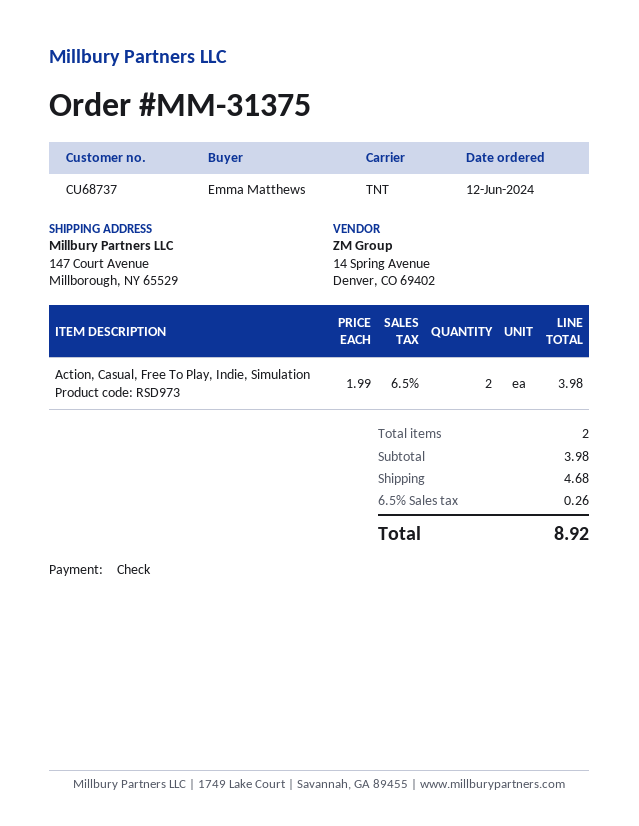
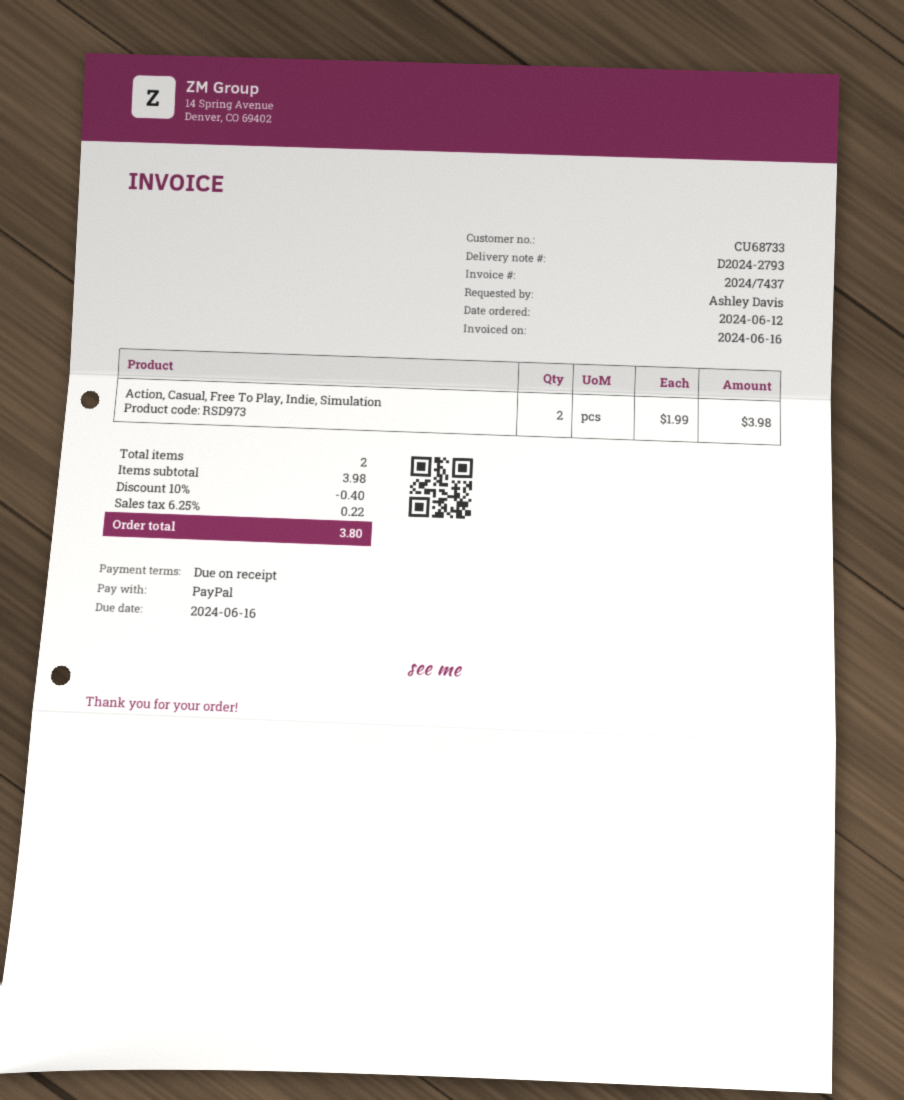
customer number: CU68737 -> CU68733
ordered by: Emma Matthews -> Ashley Davis
payment method: cheque -> PayPal
discount: none -> 10% = 0.40
shipping: 4.68 -> none
tax: 6.5% = 0.26 -> 6.25% = 0.22
total: 8.92 -> 3.80

